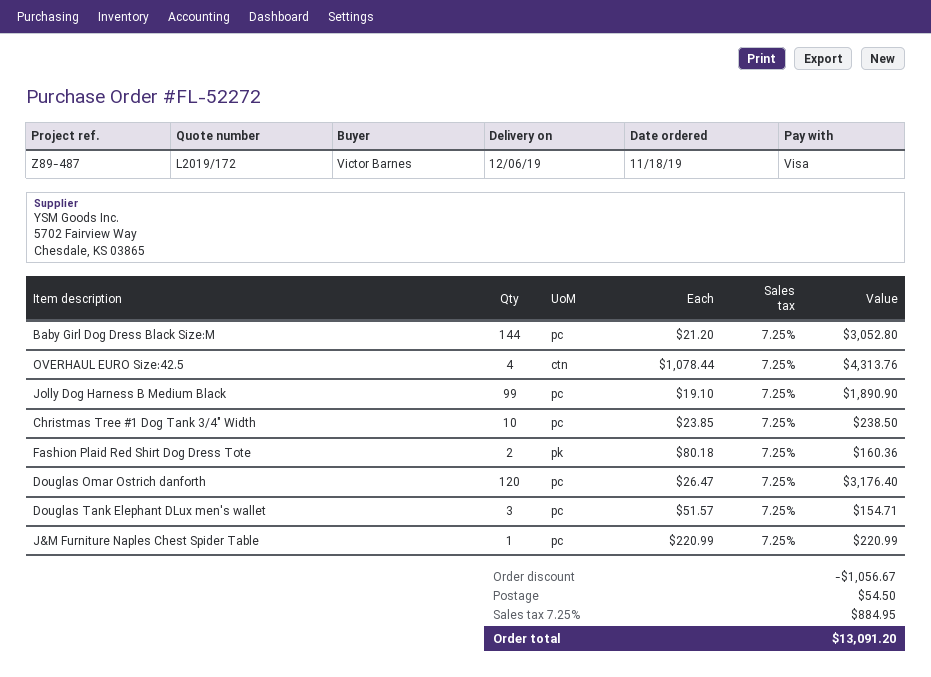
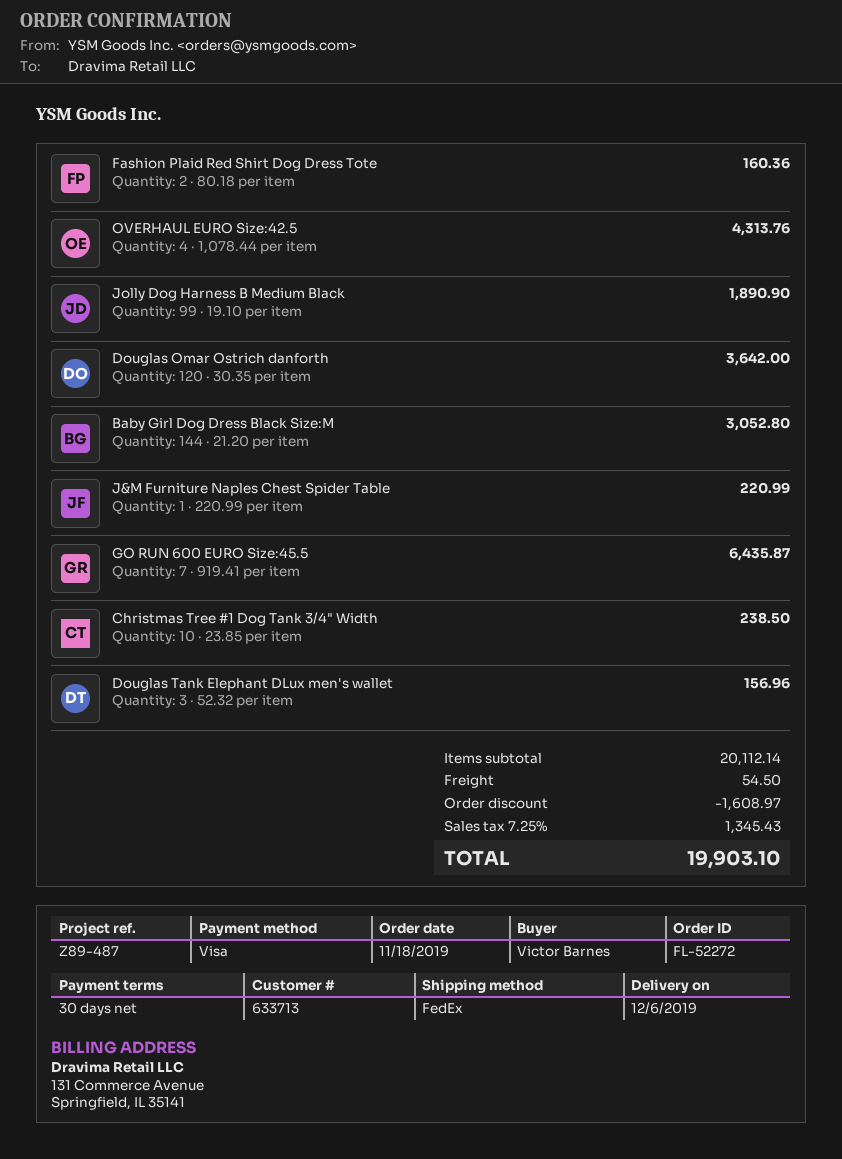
Douglas Omar Ostrich danforth: 120 x 26.47 = 3176.40 -> 120 x 30.35 = 3642.00
Douglas Tank Elephant DLux men's wallet: 3 x 51.57 = 154.71 -> 3 x 52.32 = 156.96
GO RUN 600 EURO Size:45.5: none -> 7 x 919.41 = 6435.87
discount: 1056.67 -> 1608.97
tax: 7.25% = 884.95 -> 7.25% = 1345.43
total: 13091.20 -> 19903.10

